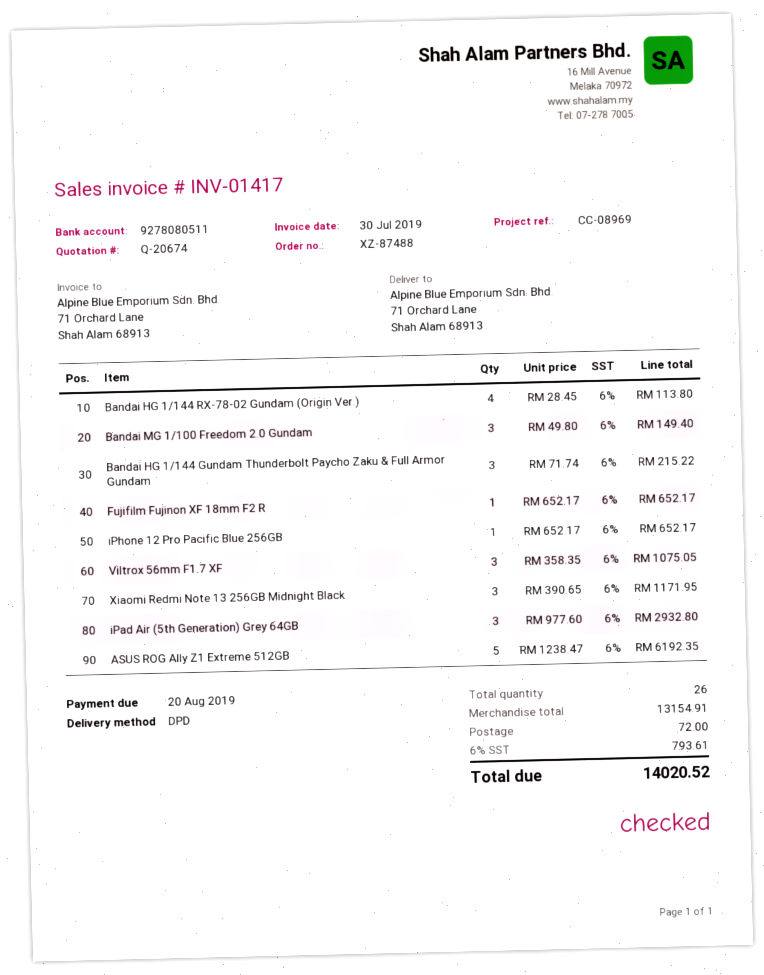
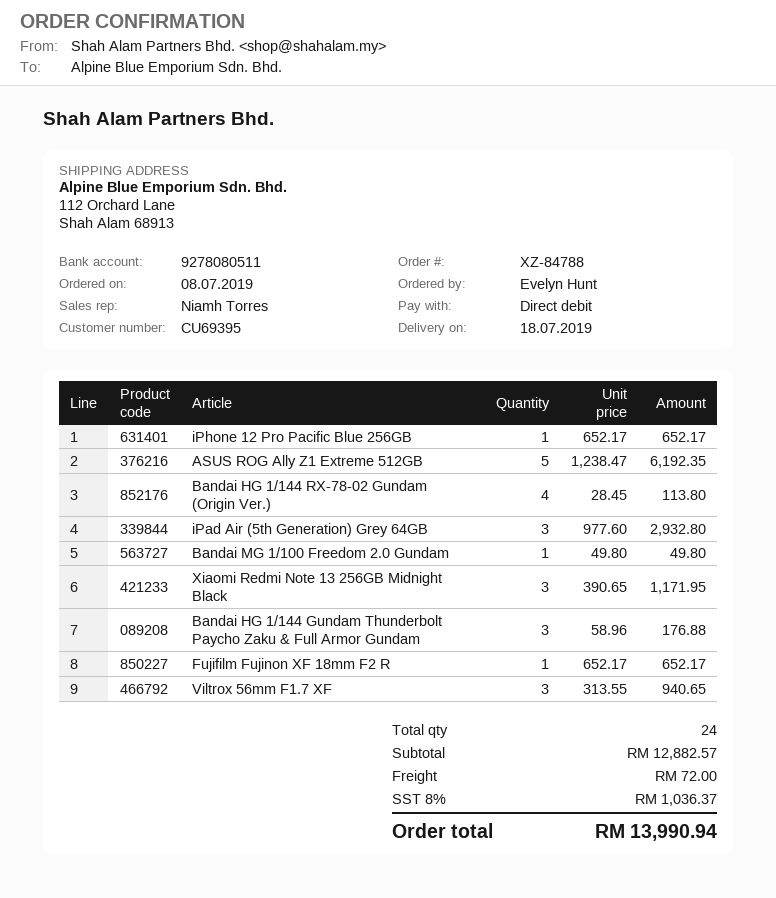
order number: XZ-87488 -> XZ-84788
ship to: 71 Orchard Lane, Shah Alam 68913 -> 112 Orchard Lane, Shah Alam 68913
Bandai MG 1/100 Freedom 2.0 Gundam: 3 x 49.80 = 149.40 -> 1 x 49.80 = 49.80
Bandai HG 1/144 Gundam Thunderbolt Paycho Zaku & Full Armor Gundam: 3 x 71.74 = 215.22 -> 3 x 58.96 = 176.88
Viltrox 56mm F1.7 XF: 3 x 358.35 = 1075.05 -> 3 x 313.55 = 940.65
total quantity: 26 -> 24
subtotal: 13154.91 -> 12882.57
tax: 6% = 793.61 -> 8% = 1036.37
total: 14020.52 -> 13990.94

